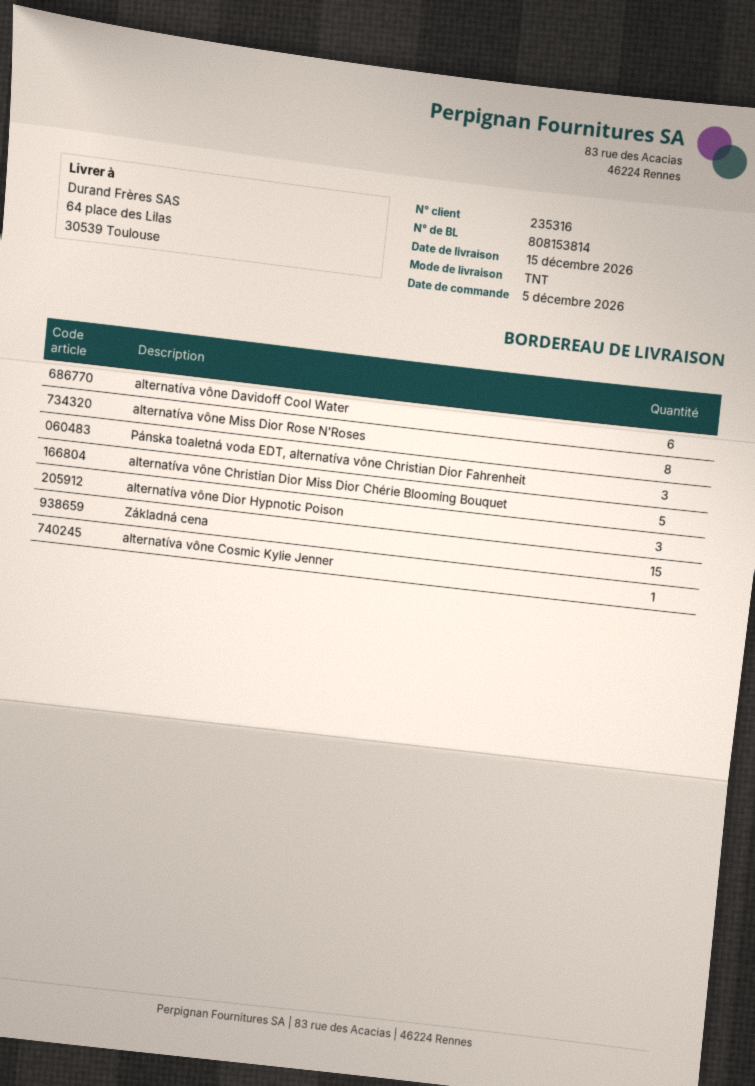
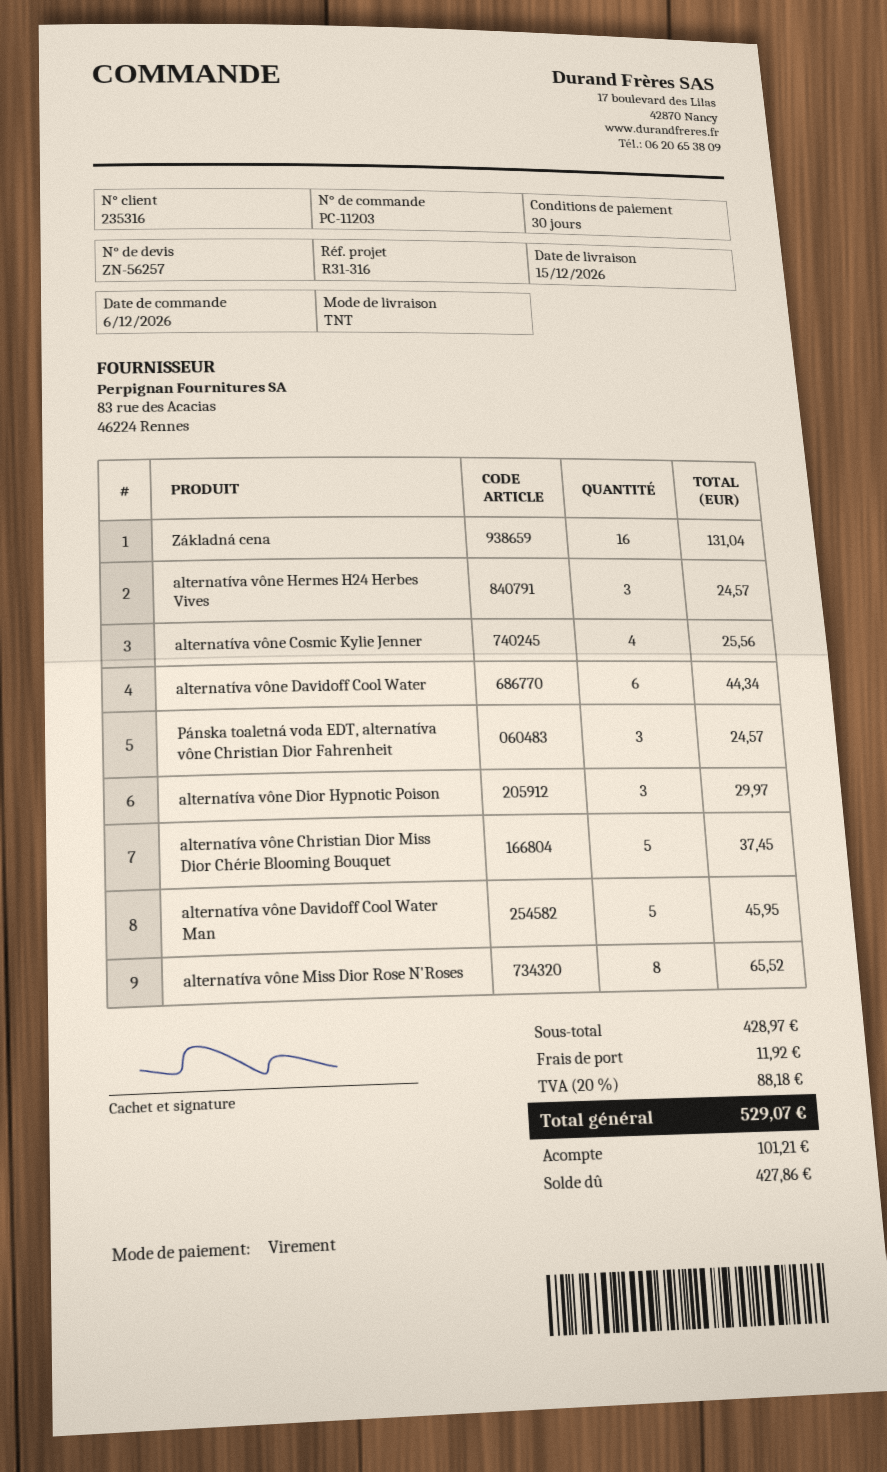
order date: 2026-12-05 -> 2026-12-06
Základná cena: 15 -> 16
alternatíva vône Cosmic Kylie Jenner: 1 -> 4
alternatíva vône Hermes H24 Herbes Vives: none -> 3
alternatíva vône Davidoff Cool Water Man: none -> 5

